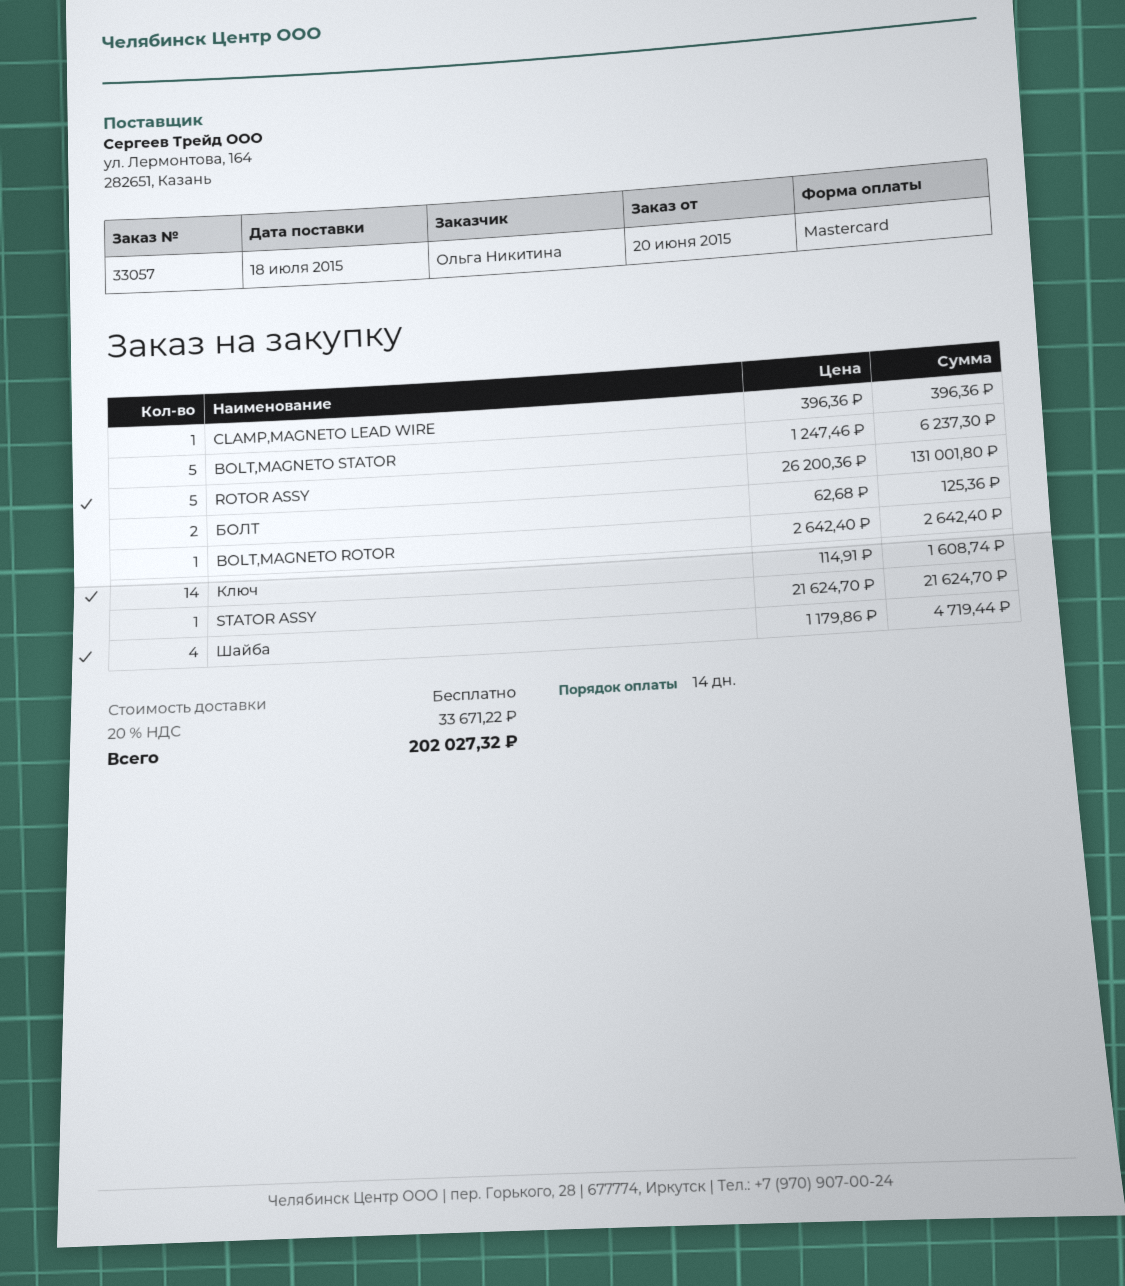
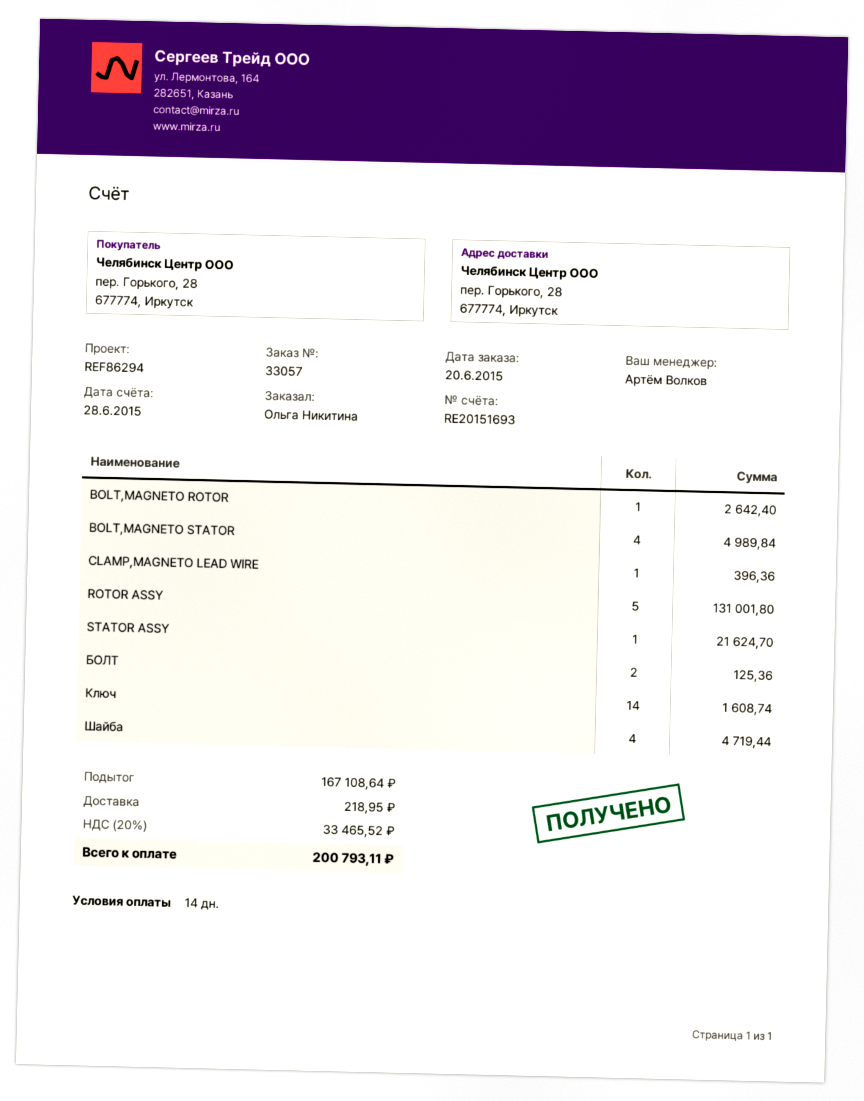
BOLT,MAGNETO STATOR: 5 for 6237.30 -> 4 for 4989.84
shipping: 0.00 -> 218.95
tax: 20% = 33671.22 -> 20% = 33465.52
total: 202027.32 -> 200793.11

